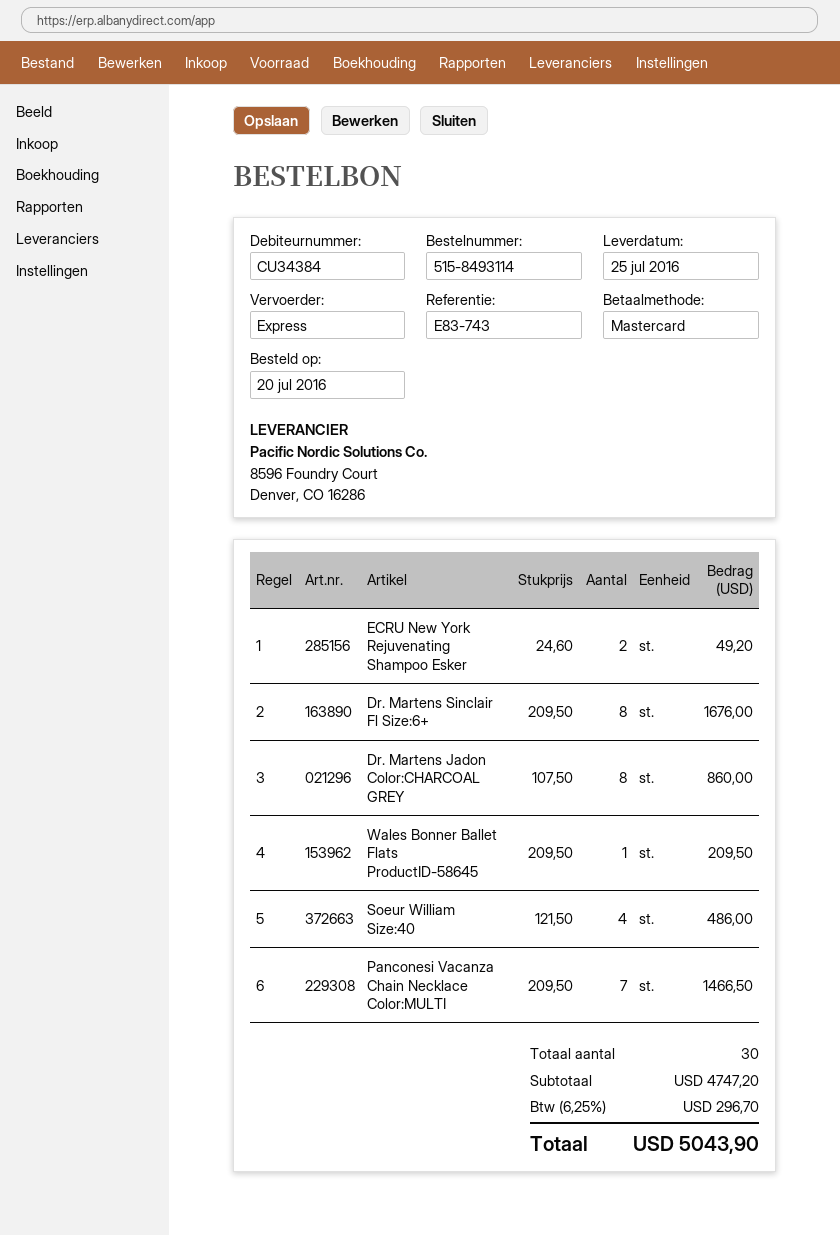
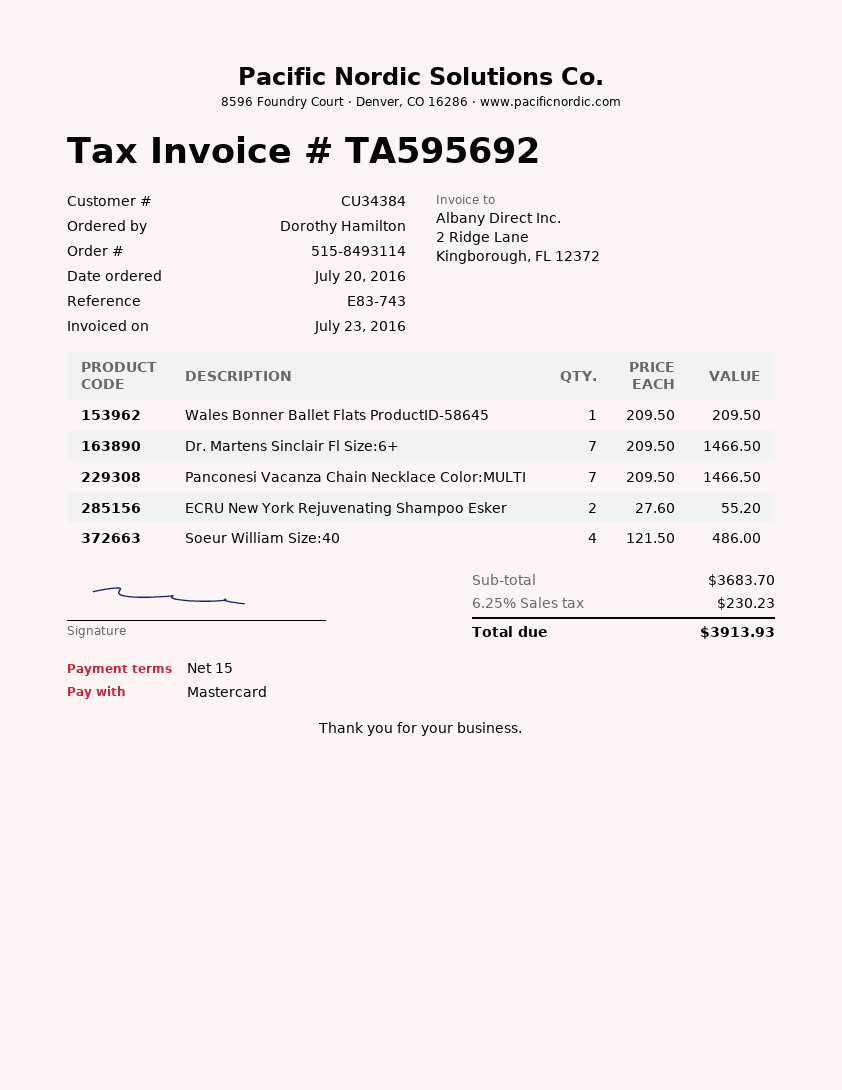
ECRU New York Rejuvenating Shampoo Esker: 2 x 24.60 = 49.20 -> 2 x 27.60 = 55.20
Dr. Martens Sinclair Fl Size:6+: 8 x 209.50 = 1676.00 -> 7 x 209.50 = 1466.50
Dr. Martens Jadon Color:CHARCOAL GREY: 8 x 107.50 = 860.00 -> none
subtotal: 4747.20 -> 3683.70
tax: 6.25% = 296.70 -> 6.25% = 230.23
total: 5043.90 -> 3913.93

